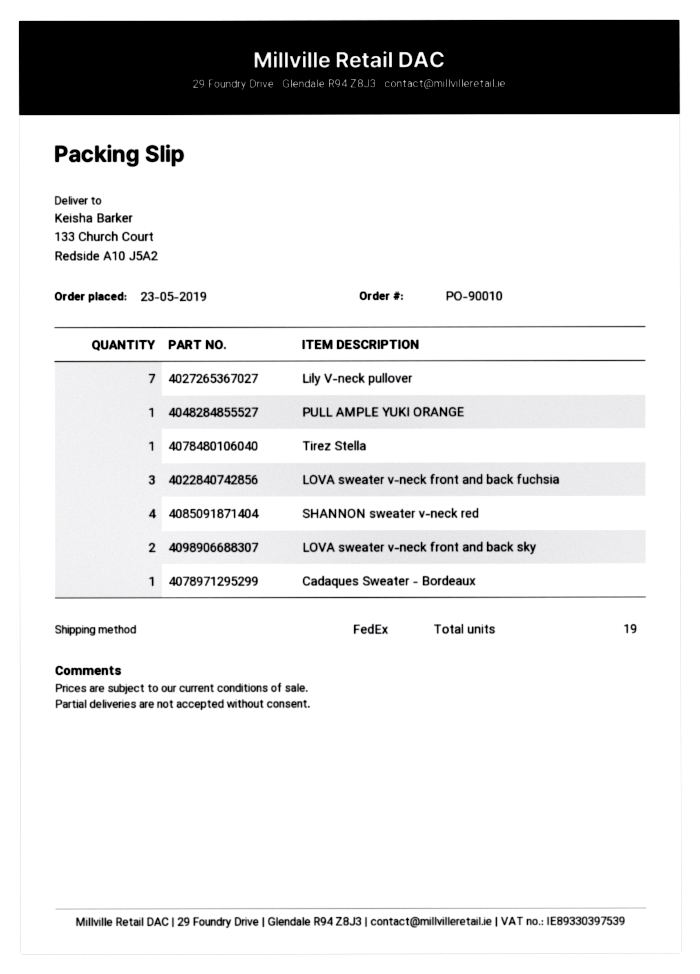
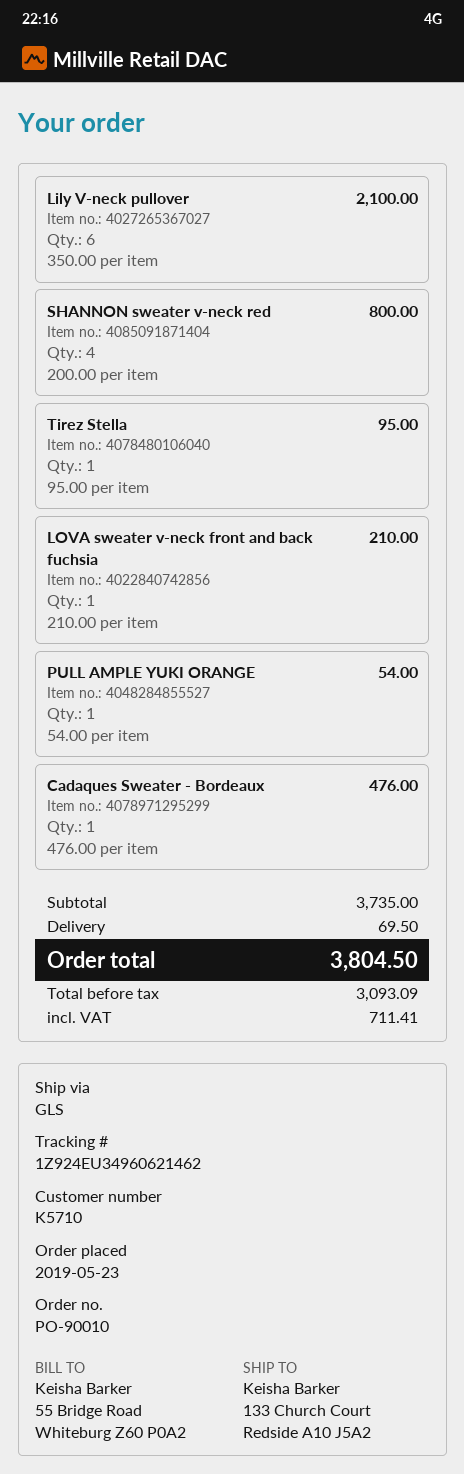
shipping method: FedEx -> GLS
Lily V-neck pullover: 7 -> 6
LOVA sweater v-neck front and back fuchsia: 3 -> 1
LOVA sweater v-neck front and back sky: 2 -> none

